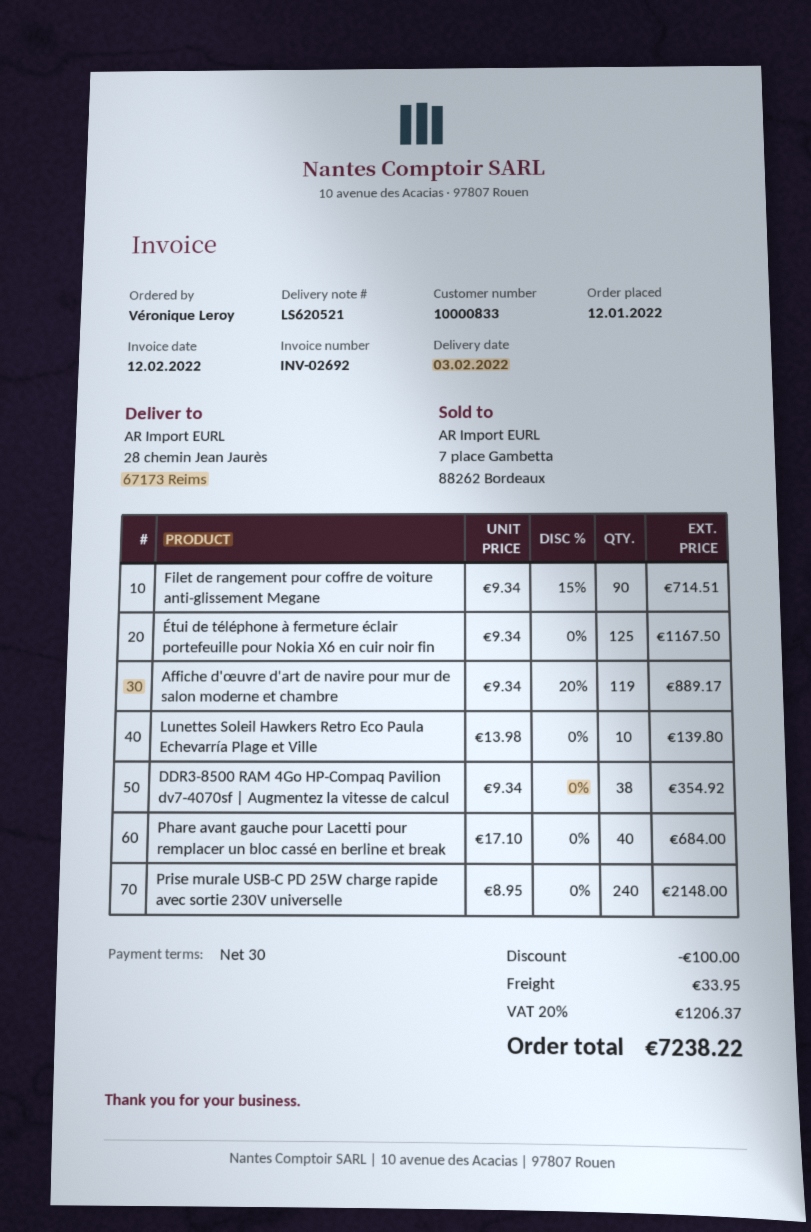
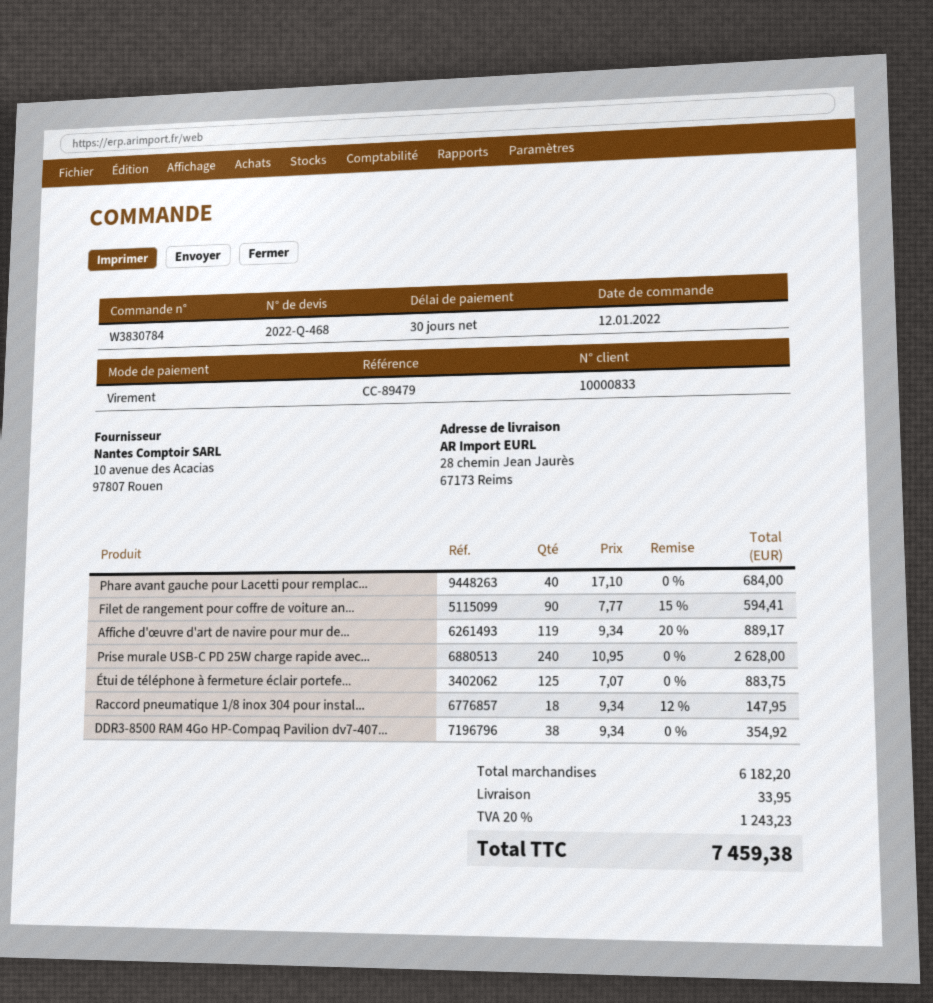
Filet de rangement pour coffre de voiture anti-glissement Megane: 90 x 9.34 - 15% = 714.51 -> 90 x 7.77 - 15% = 594.41
Étui de téléphone à fermeture éclair portefeuille pour Nokia X6 en cuir noir fin: 125 x 9.34 = 1167.50 -> 125 x 7.07 = 883.75
Lunettes Soleil Hawkers Retro Eco Paula Echevarría Plage et Ville: 10 x 13.98 = 139.80 -> none
Prise murale USB-C PD 25W charge rapide avec sortie 230V universelle: 240 x 8.95 = 2148.00 -> 240 x 10.95 = 2628.00
Raccord pneumatique 1/8 inox 304 pour instal...: none -> 18 x 9.34 - 12% = 147.95
discount: 100.00 -> none
tax: 20% = 1206.37 -> 20% = 1243.23
total: 7238.22 -> 7459.38

